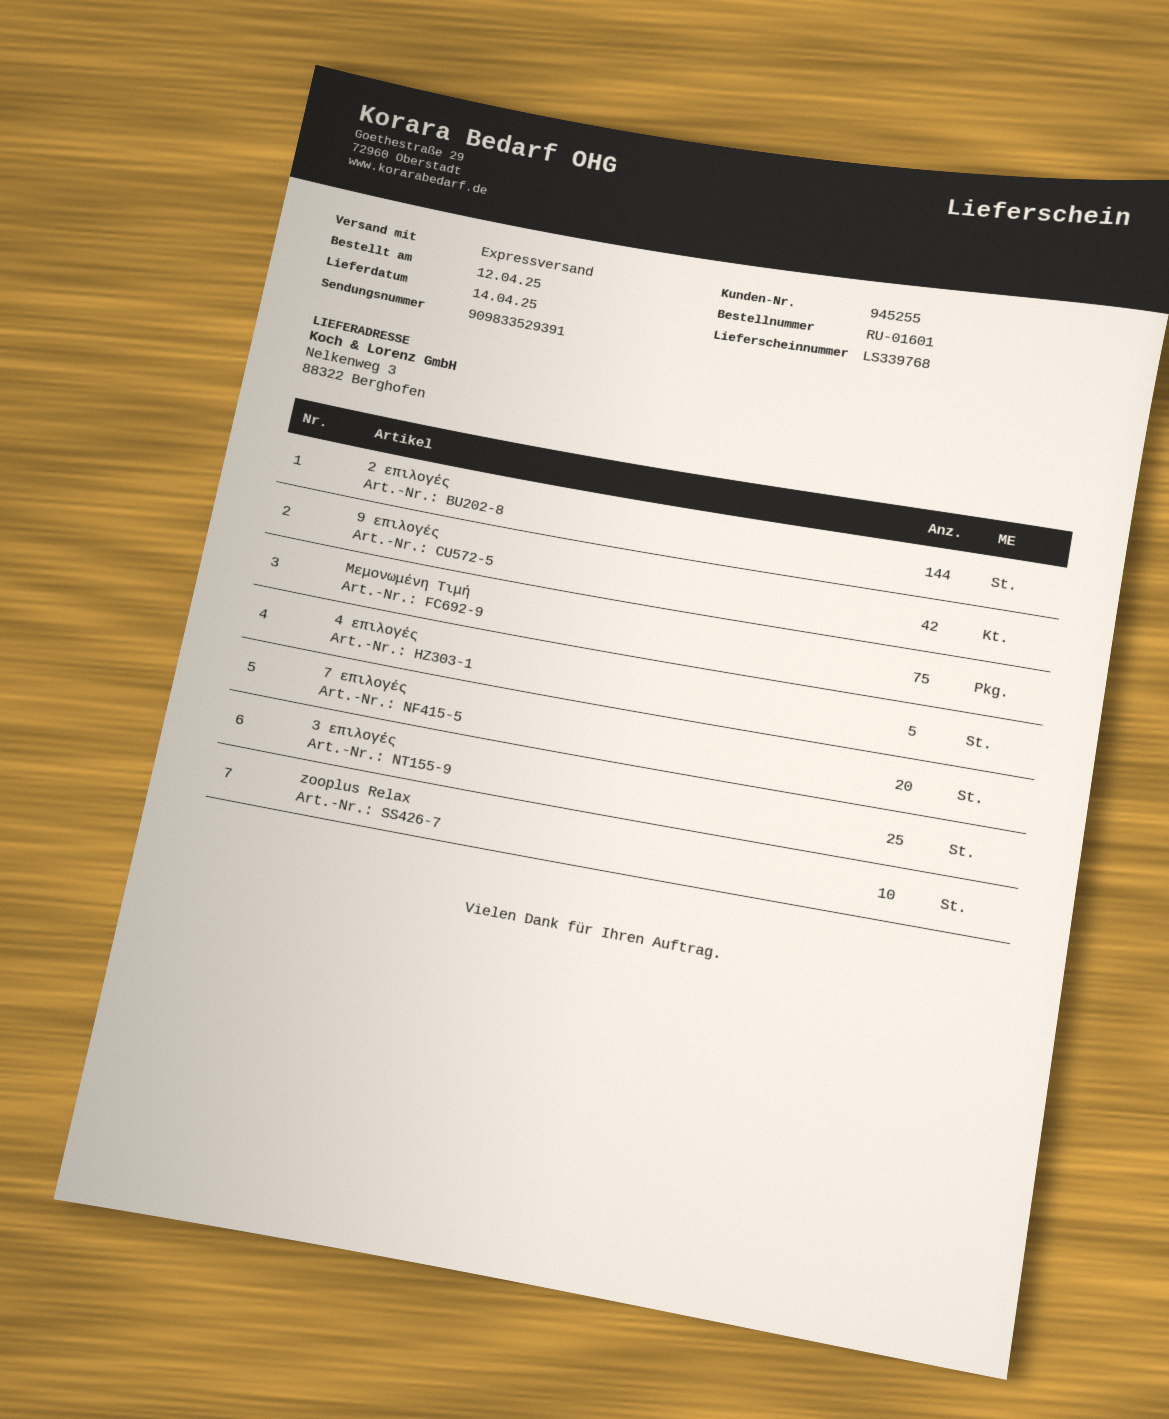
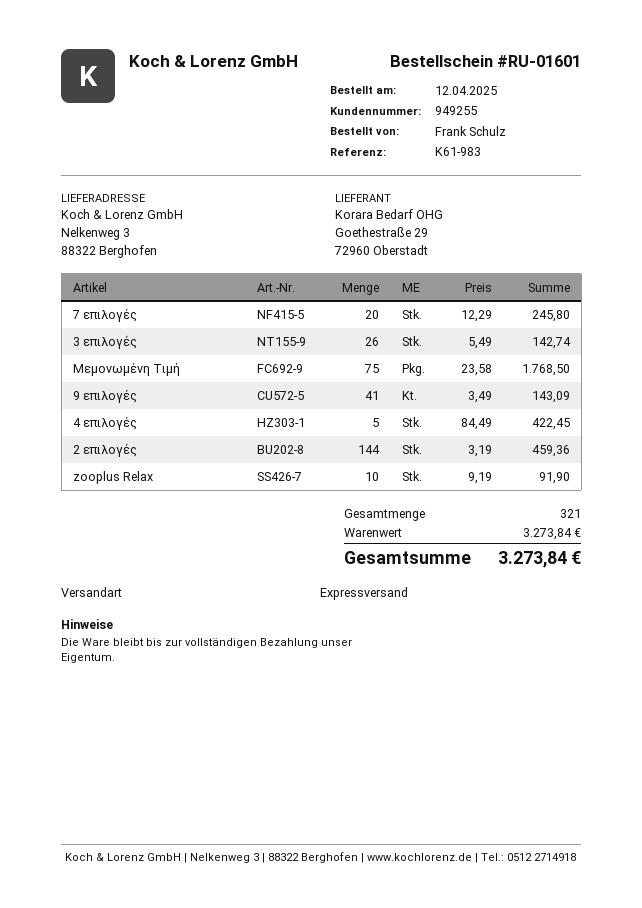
customer number: 945255 -> 949255
9 επιλογές: 42 -> 41
3 επιλογές: 25 -> 26

